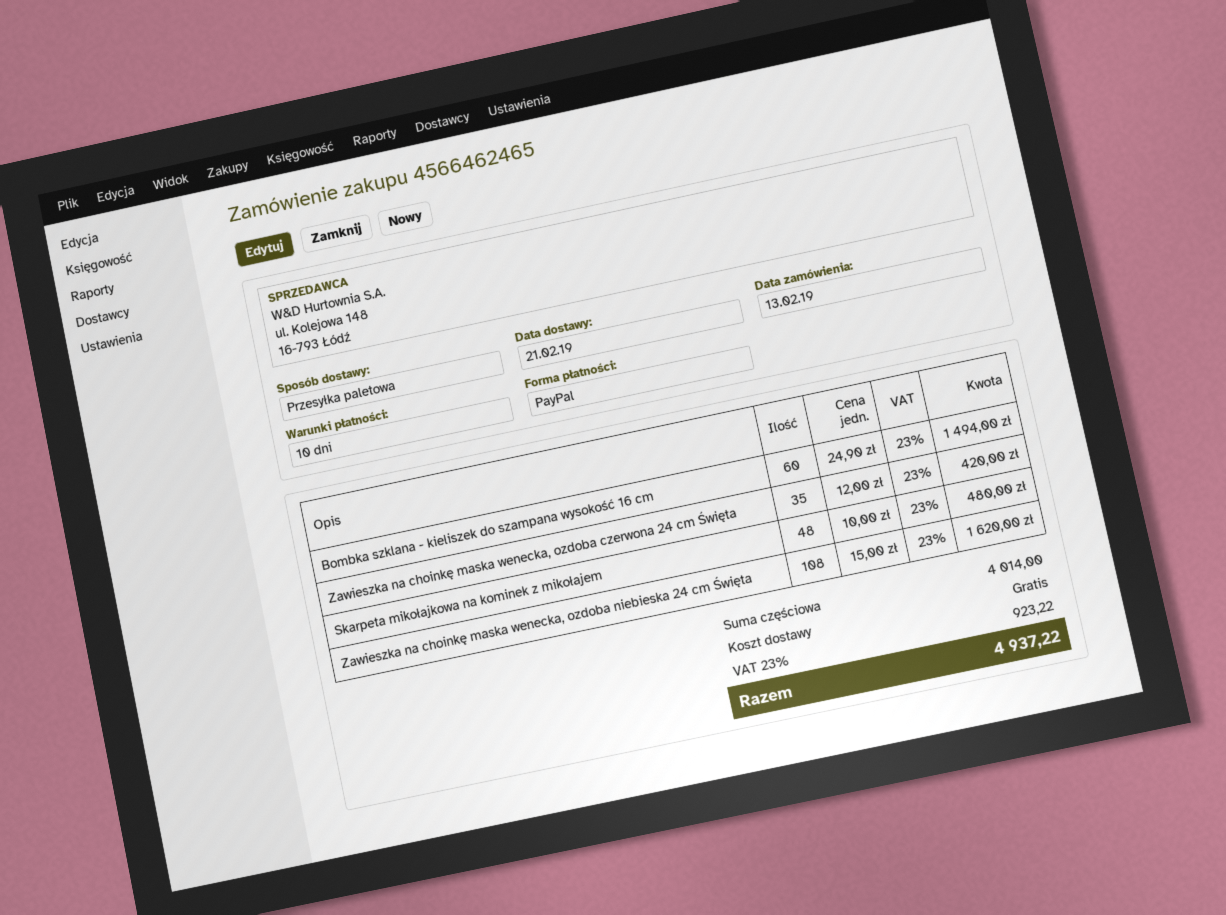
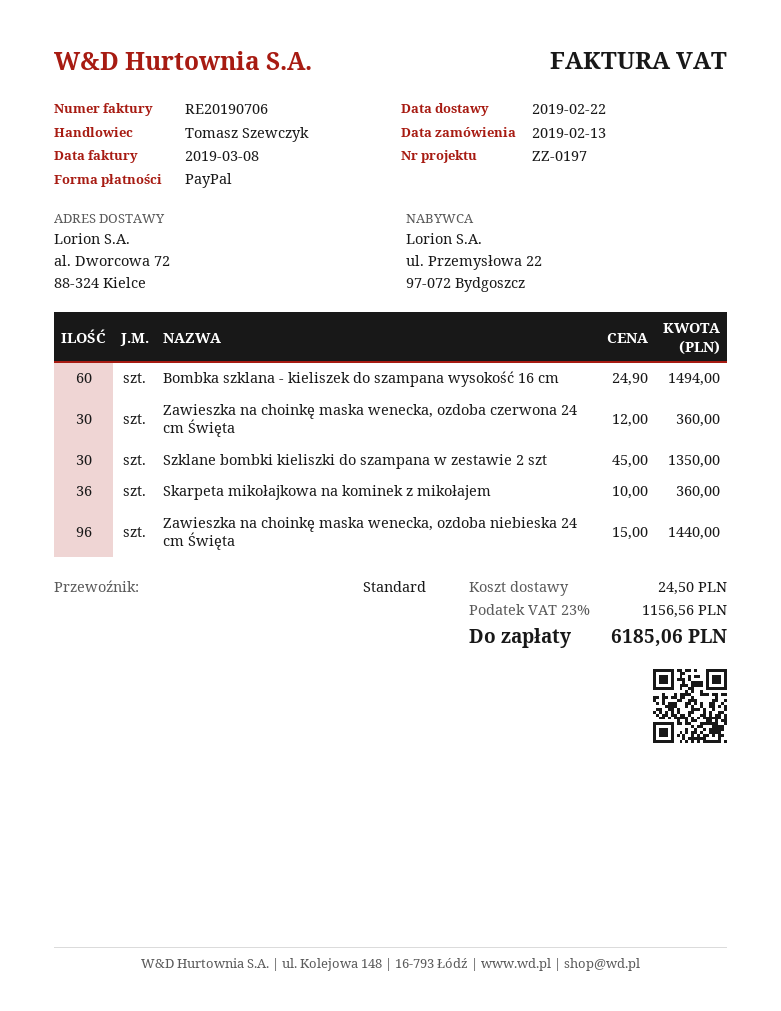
delivery date: 2019-02-21 -> 2019-02-22
shipping method: pallet freight -> standard
Zawieszka na choinkę maska wenecka, ozdoba czerwona 24 cm Święta: 35 x 12.00 = 420.00 -> 30 x 12.00 = 360.00
Skarpeta mikołajkowa na kominek z mikołajem: 48 x 10.00 = 480.00 -> 36 x 10.00 = 360.00
Zawieszka na choinkę maska wenecka, ozdoba niebieska 24 cm Święta: 108 x 15.00 = 1620.00 -> 96 x 15.00 = 1440.00
Szklane bombki kieliszki do szampana w zestawie 2 szt: none -> 30 x 45.00 = 1350.00
shipping: 0.00 -> 24.50
tax: 23% = 923.22 -> 23% = 1156.56
total: 4937.22 -> 6185.06

